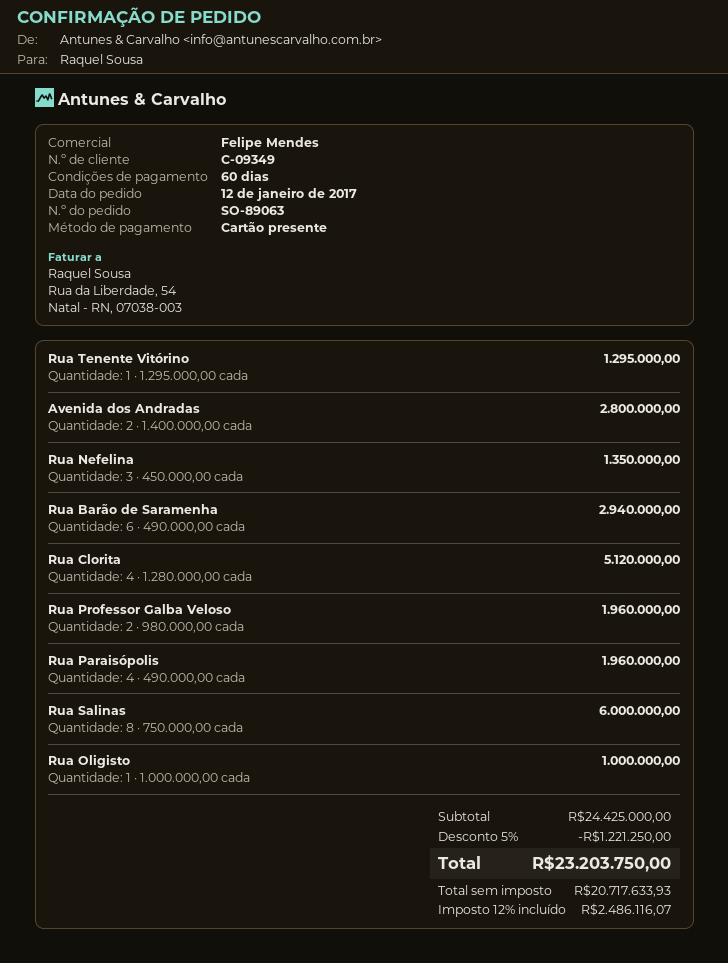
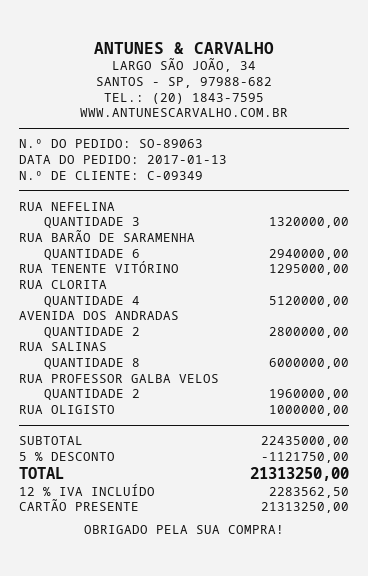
order date: 2017-01-12 -> 2017-01-13
Rua Nefelina: 3 for 1350000.00 -> 3 for 1320000.00
Rua Paraisópolis: 4 for 1960000.00 -> none
subtotal: 24425000.00 -> 22435000.00
discount: 5% = 1221250.00 -> 5% = 1121750.00
tax: 12% = 2486116.07 -> 12% = 2283562.50
total: 23203750.00 -> 21313250.00

